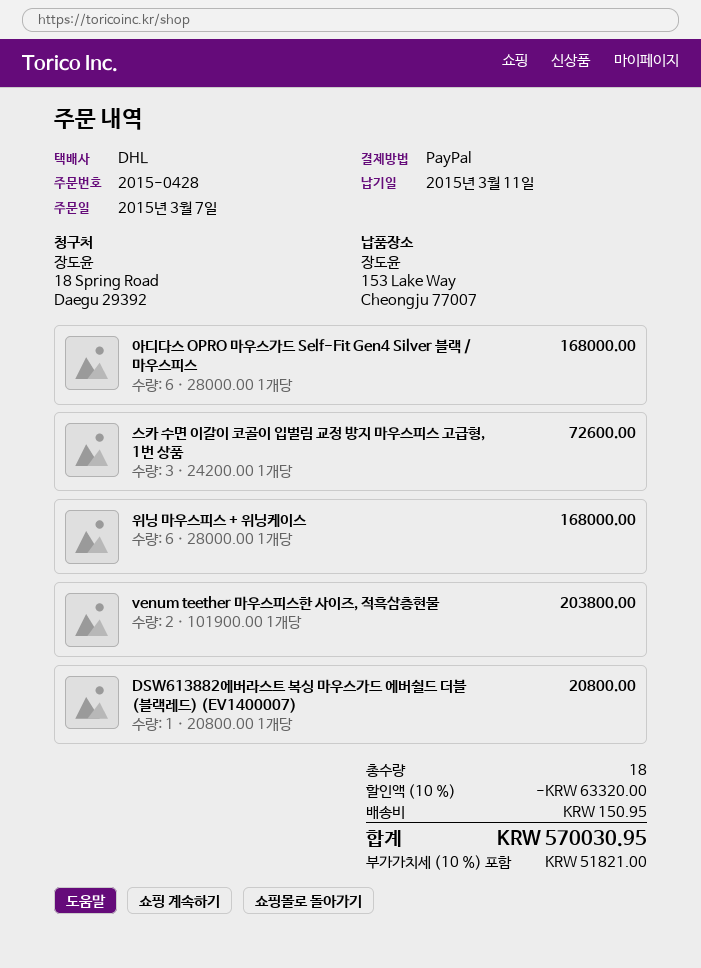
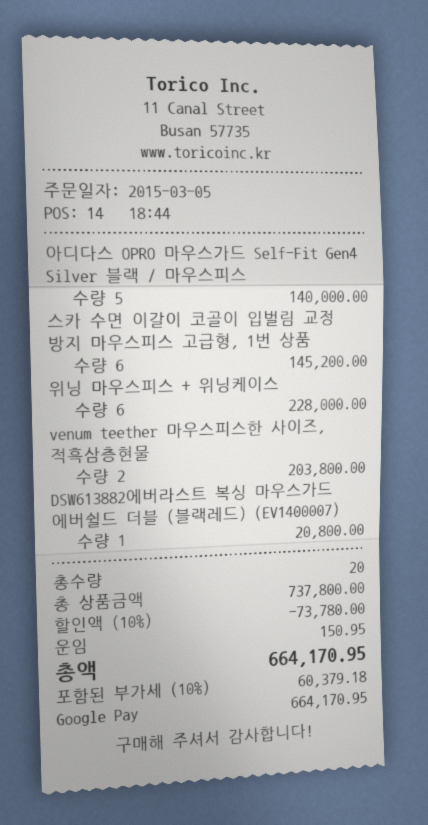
order date: 2015-03-07 -> 2015-03-05
payment method: PayPal -> Google Pay
아디다스 OPRO 마우스가드 Self-Fit Gen4 Silver 블랙 / 마우스피스: 6 for 168000.00 -> 5 for 140000.00
스카 수면 이갈이 코골이 입벌림 교정 방지 마우스피스 고급형, 1번 상품: 3 for 72600.00 -> 6 for 145200.00
위닝 마우스피스 + 위닝케이스: 6 for 168000.00 -> 6 for 228000.00
total quantity: 18 -> 20
discount: 10% = 63320.00 -> 10% = 73780.00
tax: 10% = 51821.00 -> 10% = 60379.18
total: 570030.95 -> 664170.95

